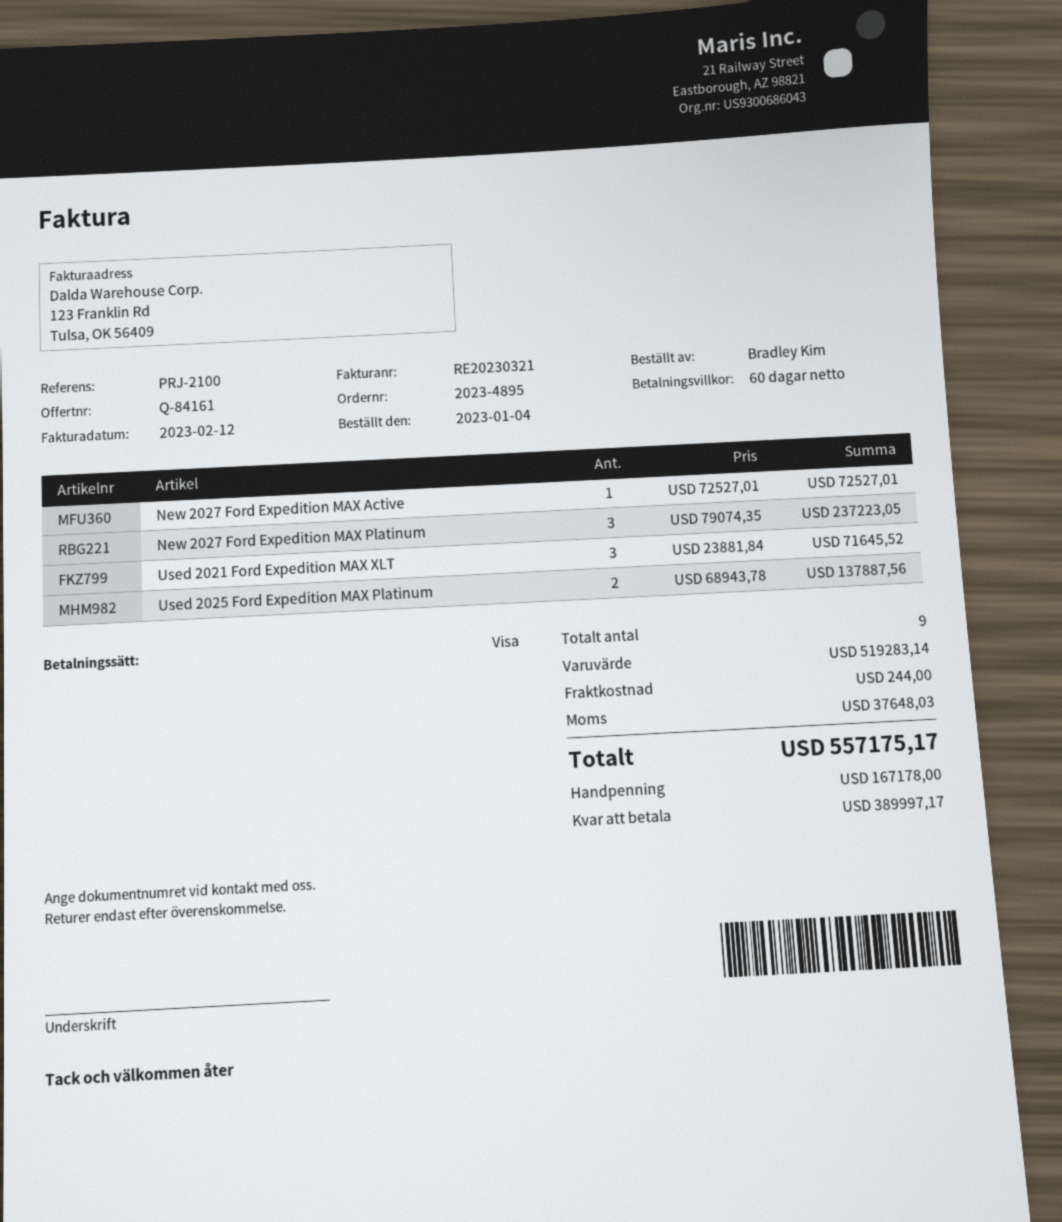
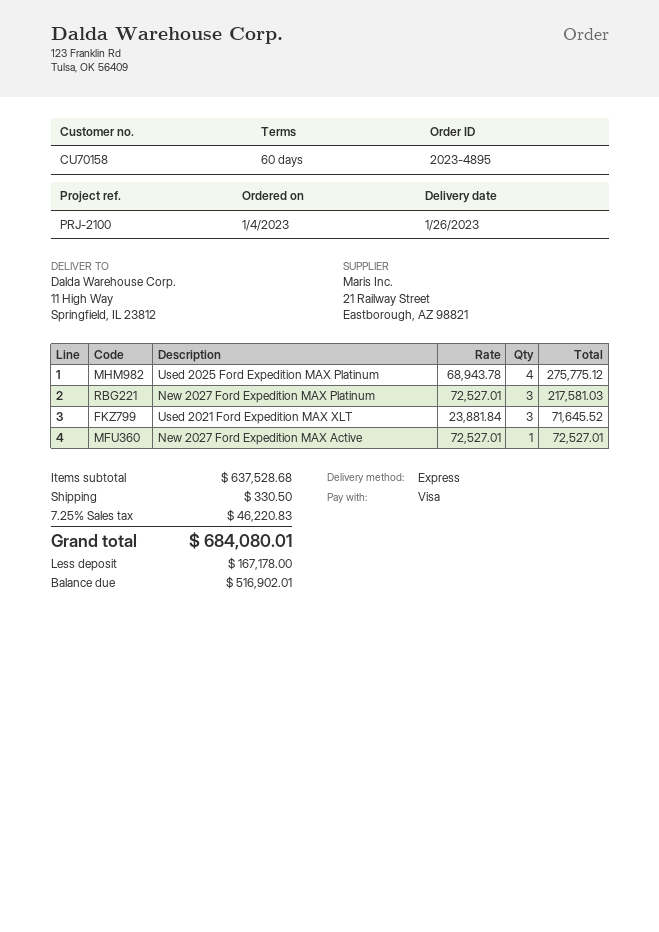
New 2027 Ford Expedition MAX Platinum: 3 x 79074.35 = 237223.05 -> 3 x 72527.01 = 217581.03
Used 2025 Ford Expedition MAX Platinum: 2 x 68943.78 = 137887.56 -> 4 x 68943.78 = 275775.12
subtotal: 519283.14 -> 637528.68
shipping: 244.00 -> 330.50
tax: 37648.03 -> 46220.83
total: 557175.17 -> 684080.01
balance: 389997.17 -> 516902.01

